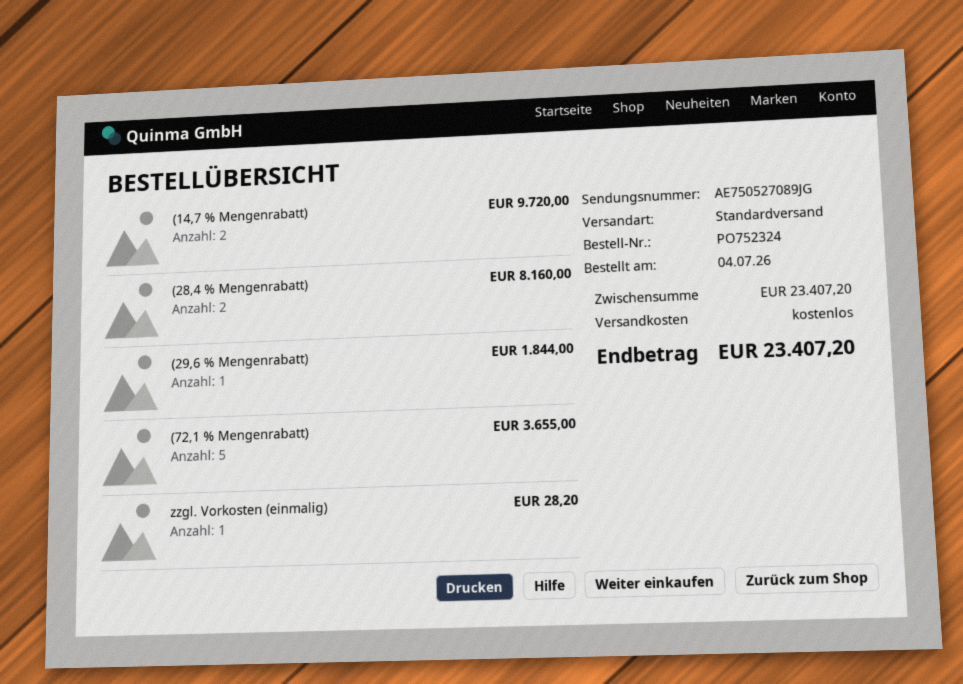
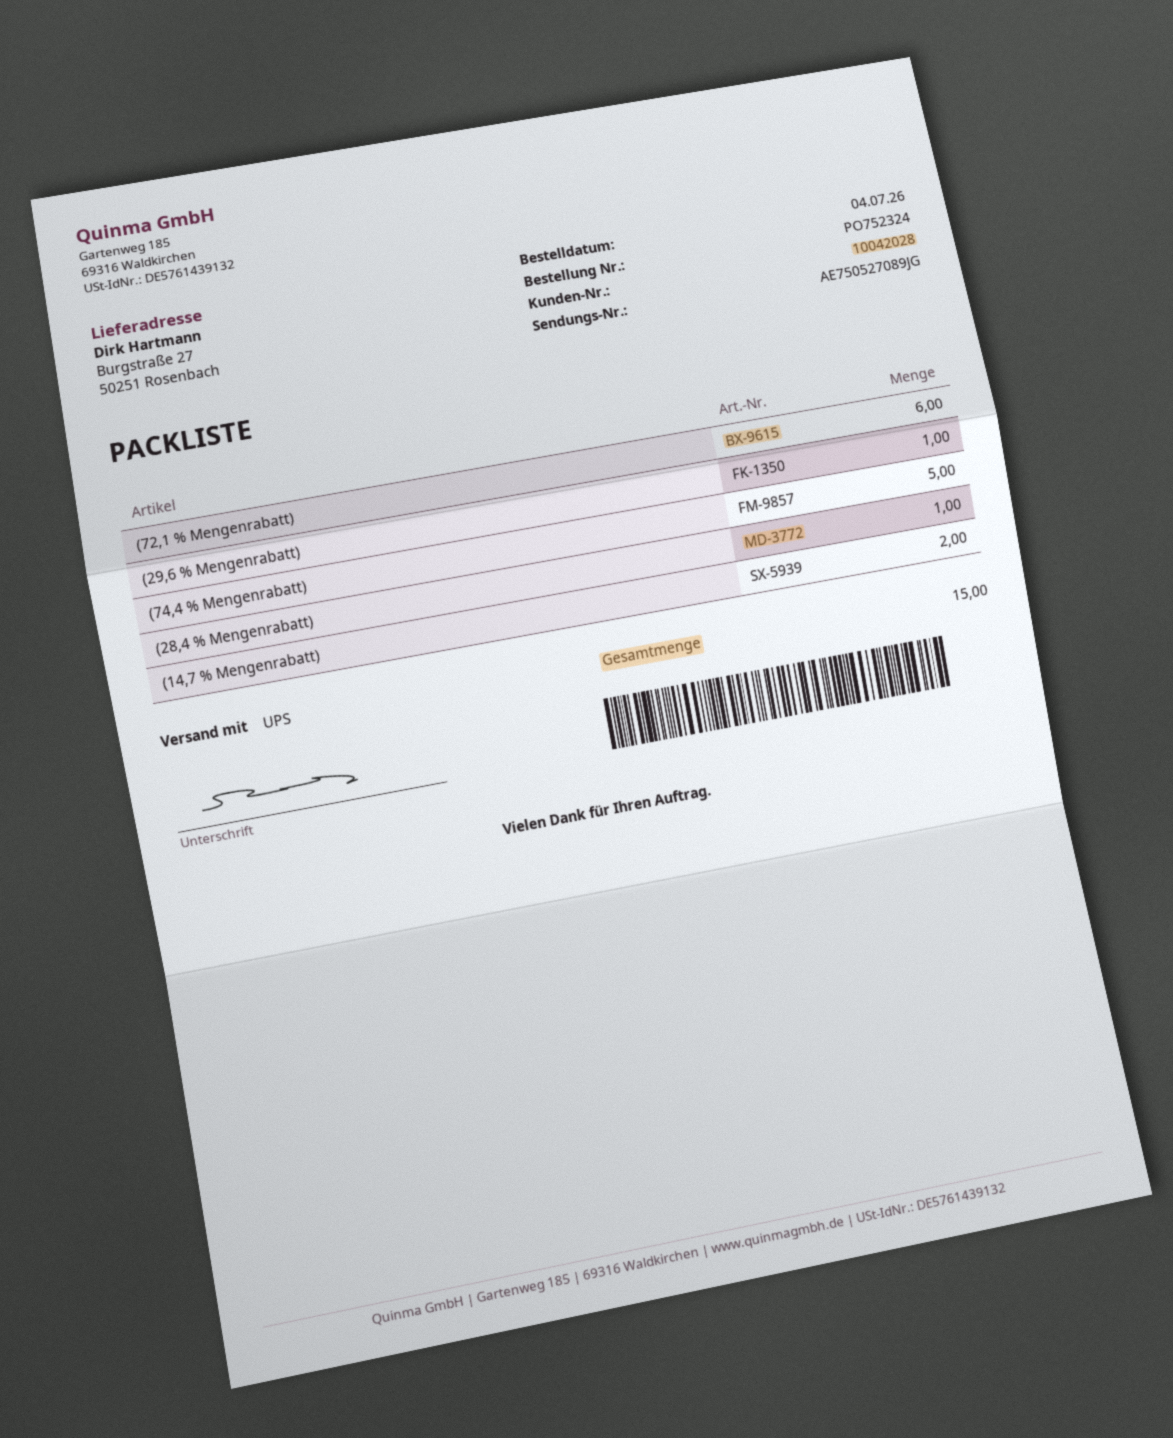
shipping method: standard -> UPS
(28,4 % Mengenrabatt): 2 -> 1
(72,1 % Mengenrabatt): 5 -> 6
zzgl. Vorkosten (einmalig): 1 -> none
(74,4 % Mengenrabatt): none -> 5

